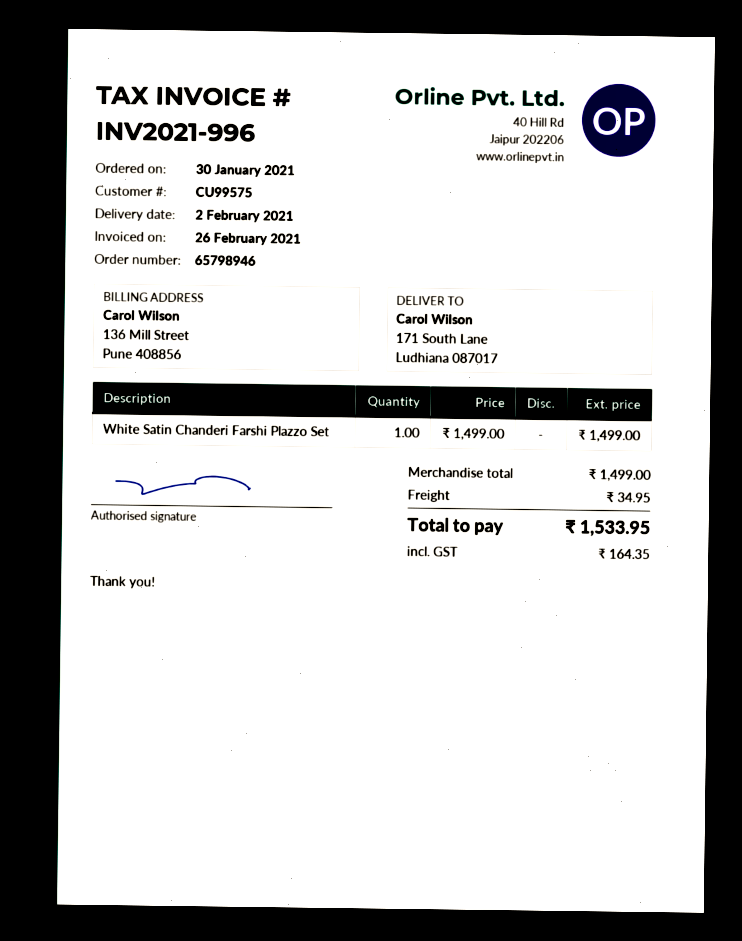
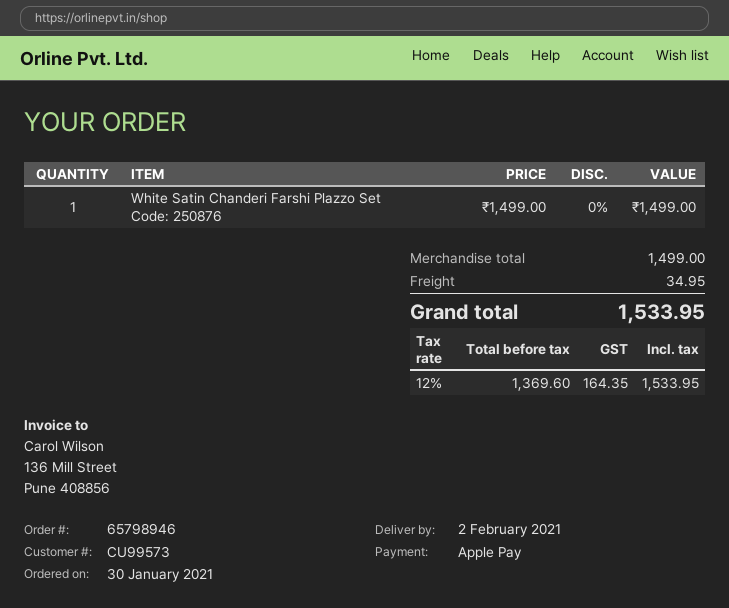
customer number: CU99575 -> CU99573

